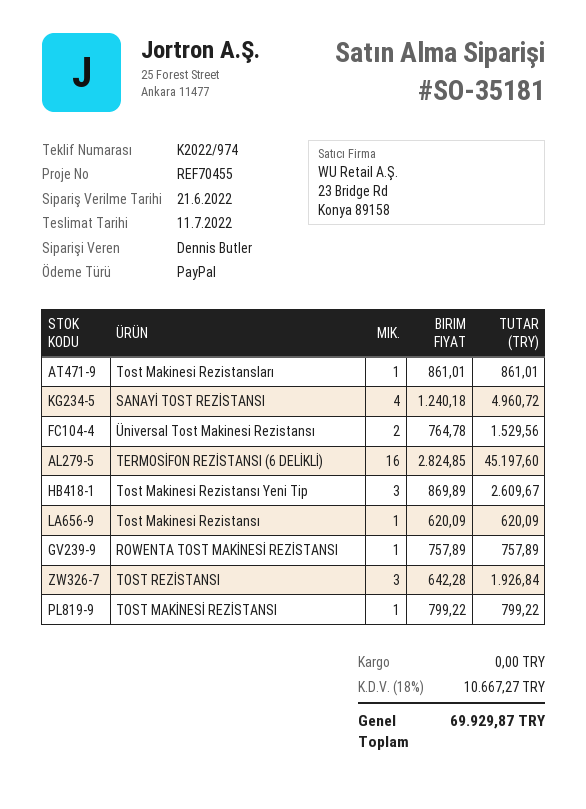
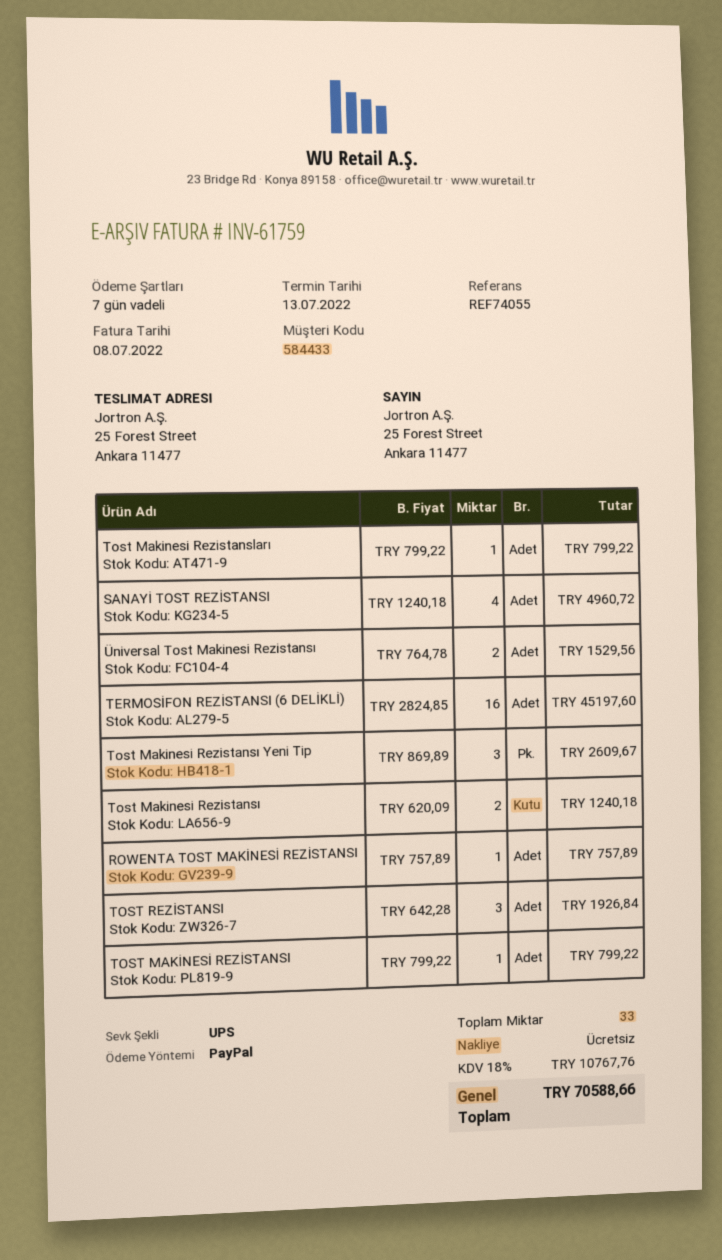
delivery date: 2022-07-11 -> 2022-07-13
reference: REF70455 -> REF74055
Tost Makinesi Rezistansları: 1 x 861.01 = 861.01 -> 1 x 799.22 = 799.22
Tost Makinesi Rezistansı: 1 x 620.09 = 620.09 -> 2 x 620.09 = 1240.18
tax: 18% = 10667.27 -> 18% = 10767.76
total: 69929.87 -> 70588.66

